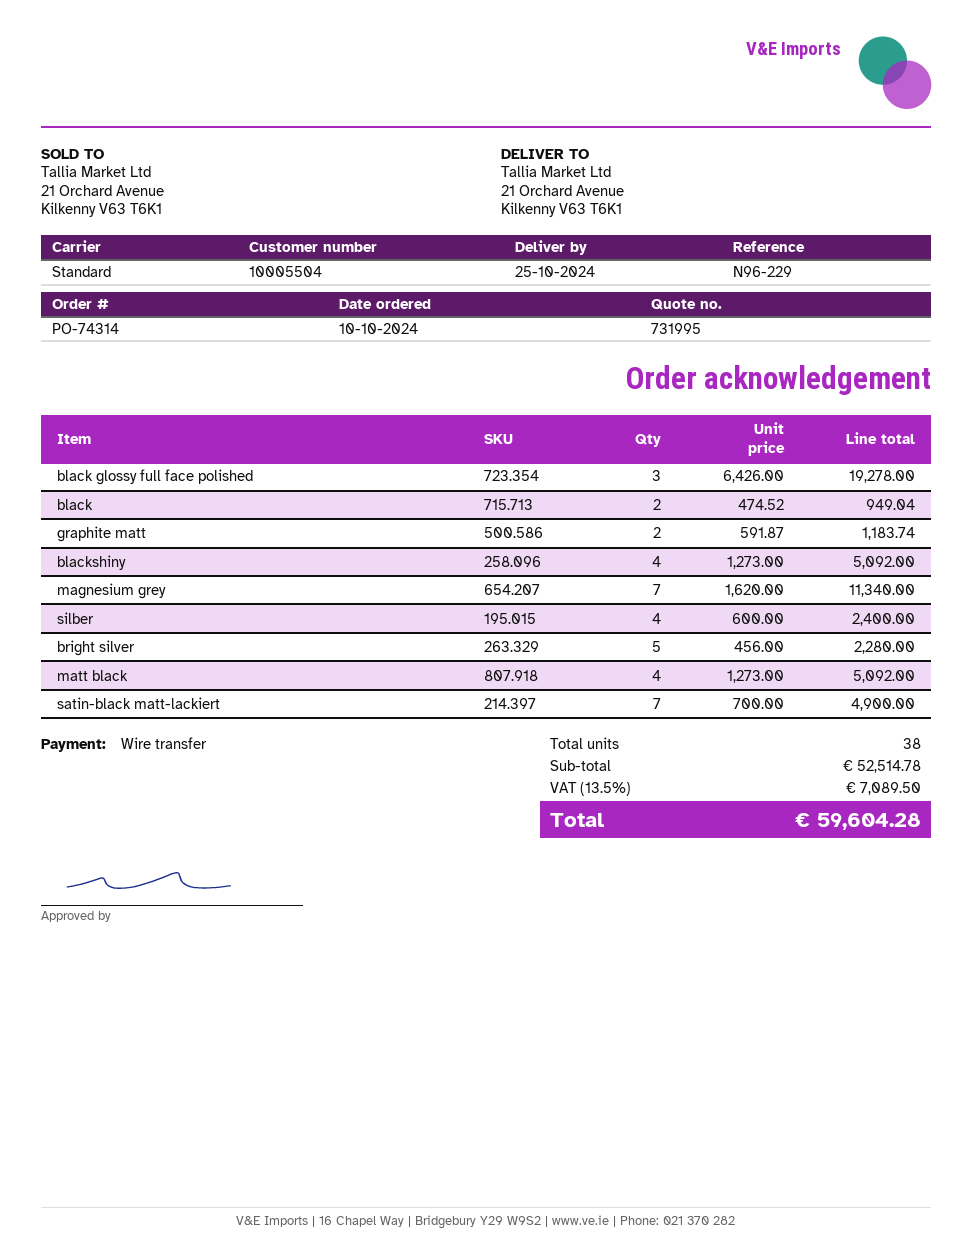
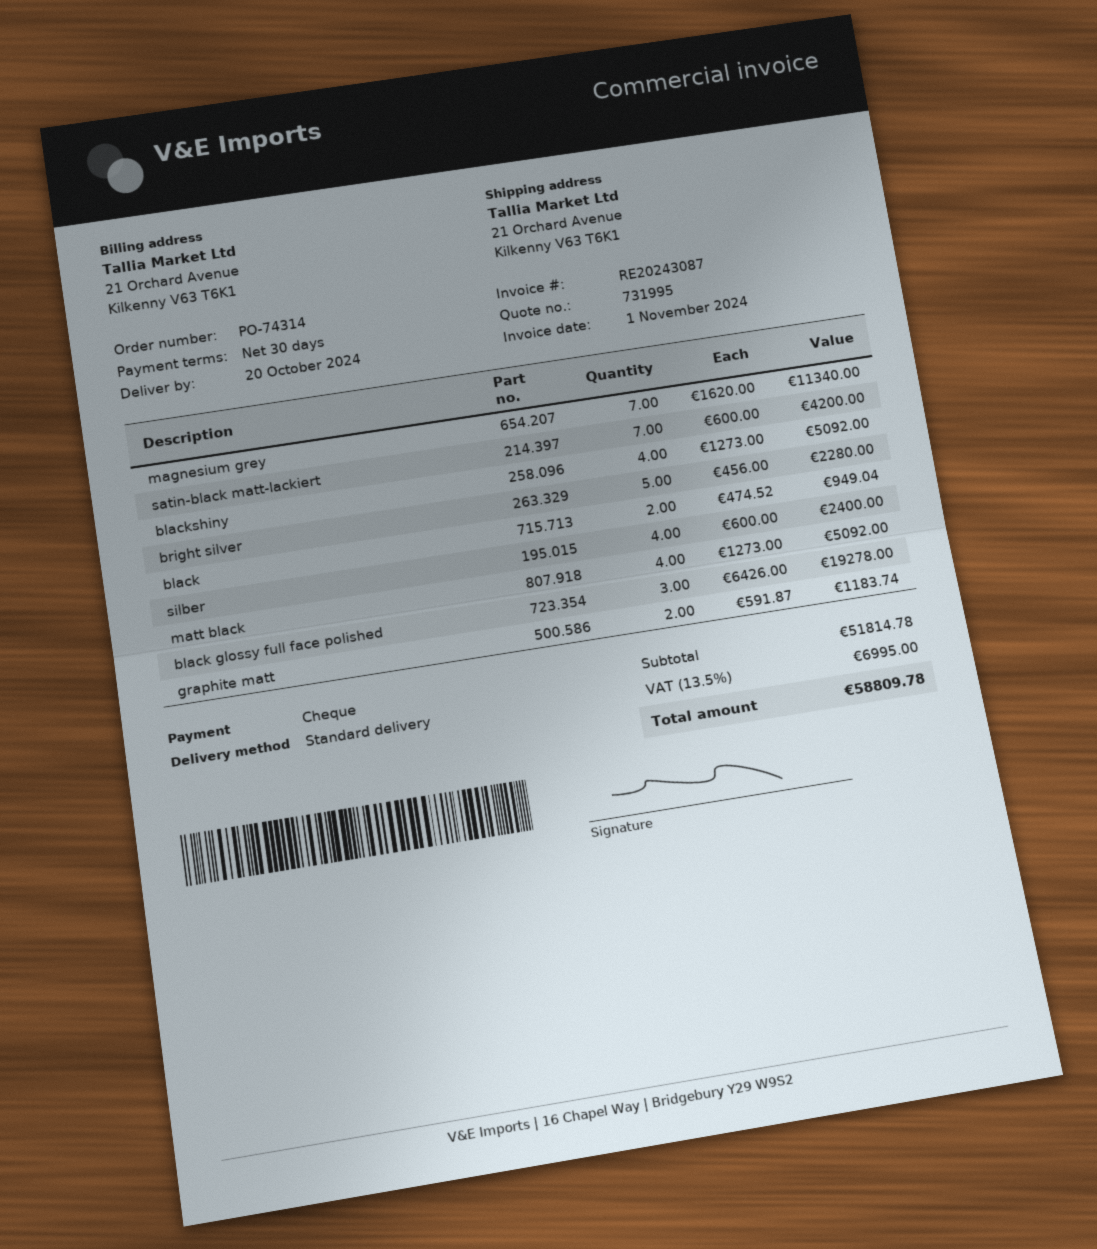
delivery date: 2024-10-25 -> 2024-10-20
payment method: bank transfer -> cheque
satin-black matt-lackiert: 7 x 700.00 = 4900.00 -> 7 x 600.00 = 4200.00
subtotal: 52514.78 -> 51814.78
tax: 13.5% = 7089.50 -> 13.5% = 6995.00
total: 59604.28 -> 58809.78

